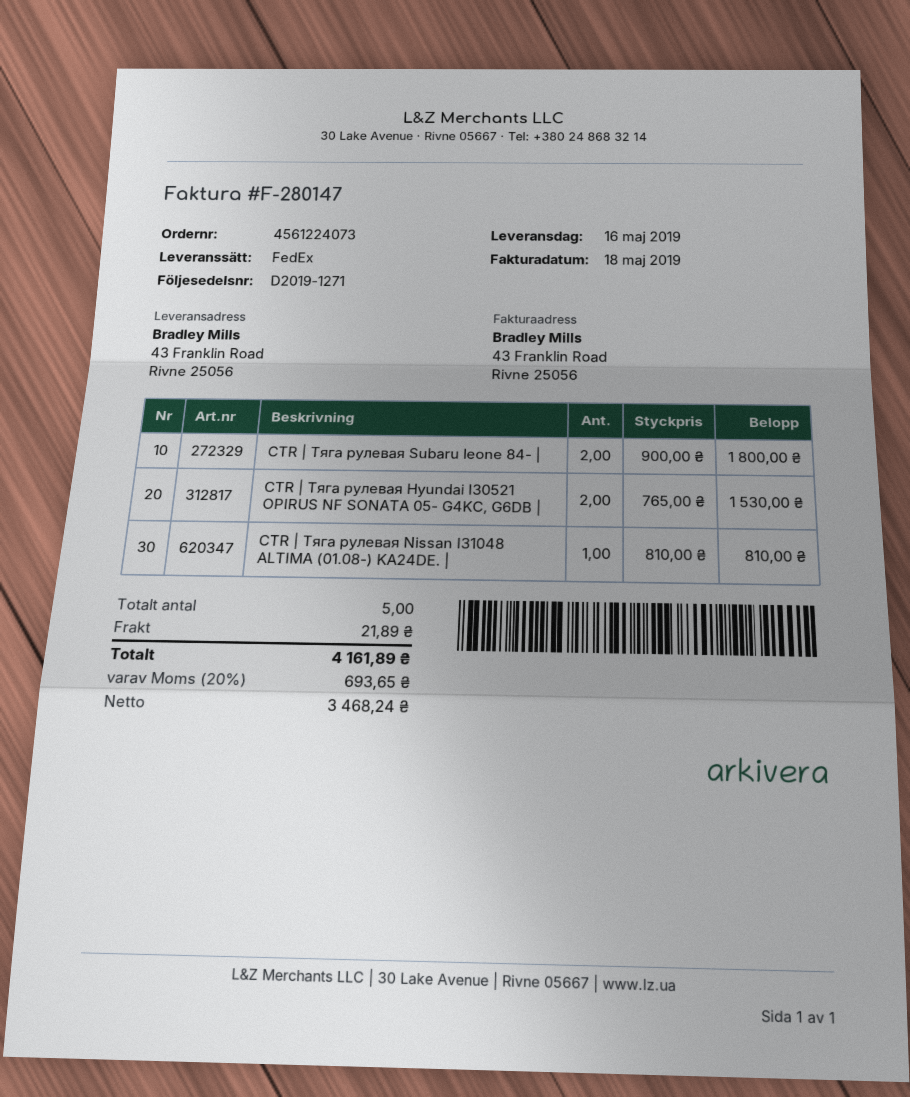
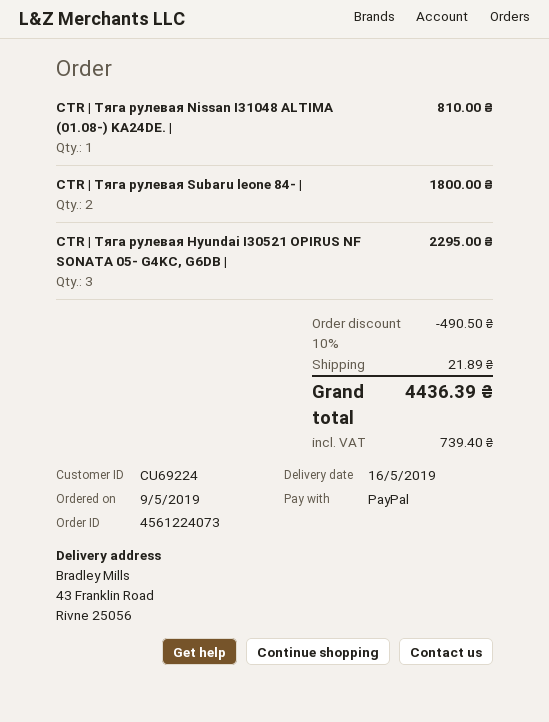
CTR | Тяга рулевая Hyundai I30521 OPIRUS NF SONATA 05- G4KC, G6DB |: 2 for 1530.00 -> 3 for 2295.00
discount: none -> 10% = 490.50
tax: 693.65 -> 739.40
total: 4161.89 -> 4436.39

